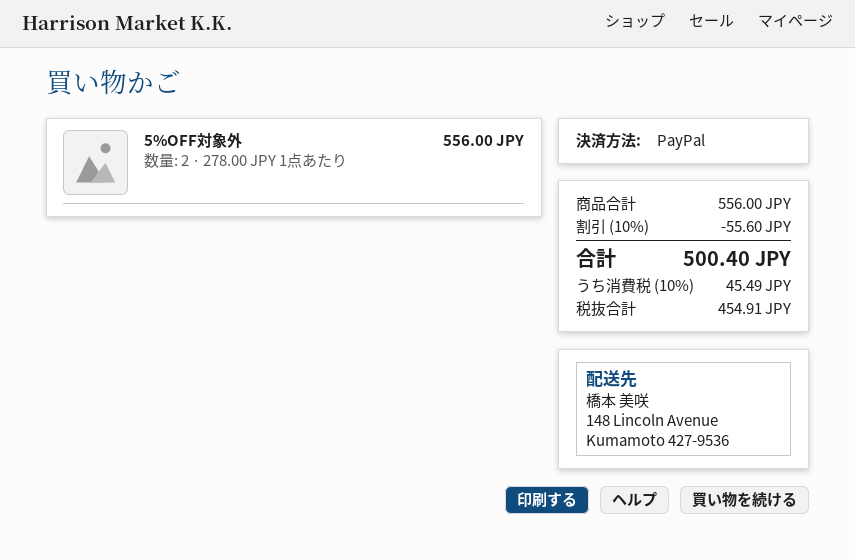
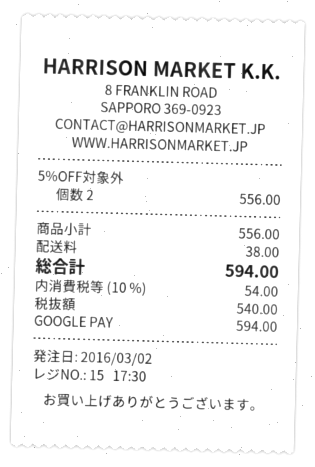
payment method: PayPal -> Google Pay
discount: 10% = 55.60 -> none
shipping: none -> 38.00
net: 454.91 -> 540.00
tax: 10% = 45.49 -> 10% = 54.00
total: 500.40 -> 594.00

